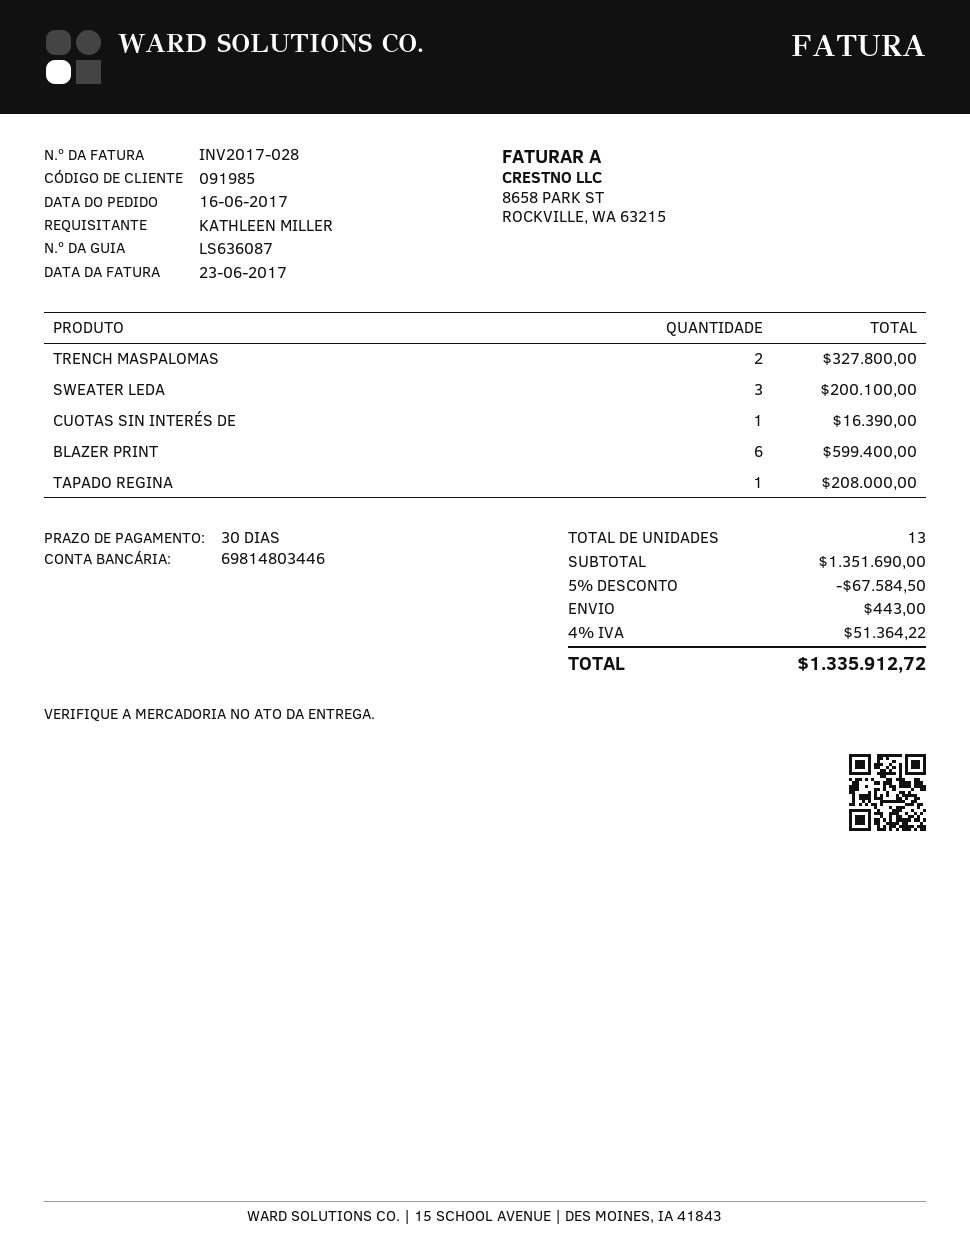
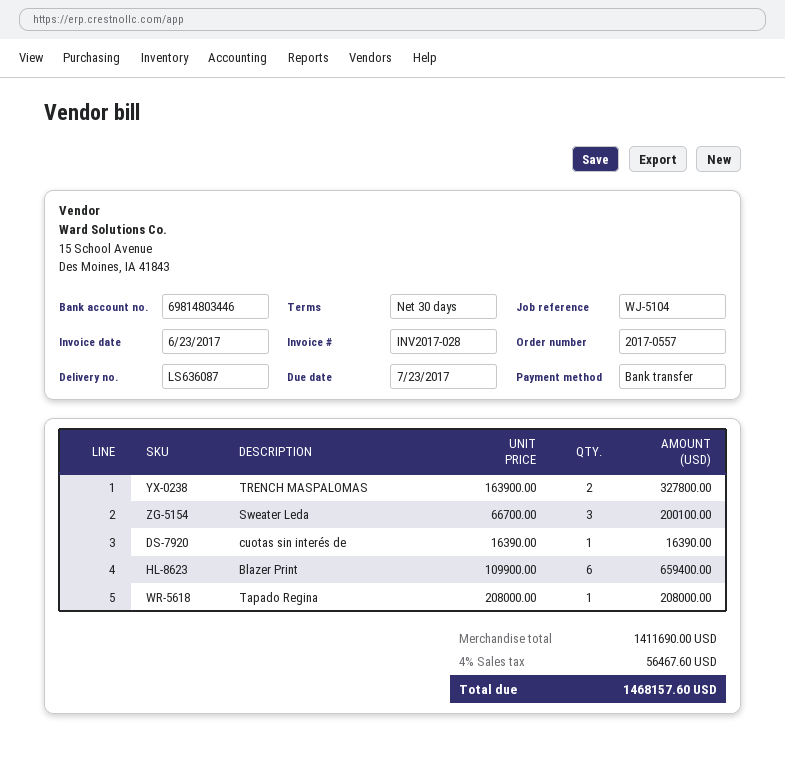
BLAZER PRINT: 6 for 599400.00 -> 6 for 659400.00
subtotal: 1351690.00 -> 1411690.00
discount: 5% = 67584.50 -> none
shipping: 443.00 -> none
tax: 4% = 51364.22 -> 4% = 56467.60
total: 1335912.72 -> 1468157.60

